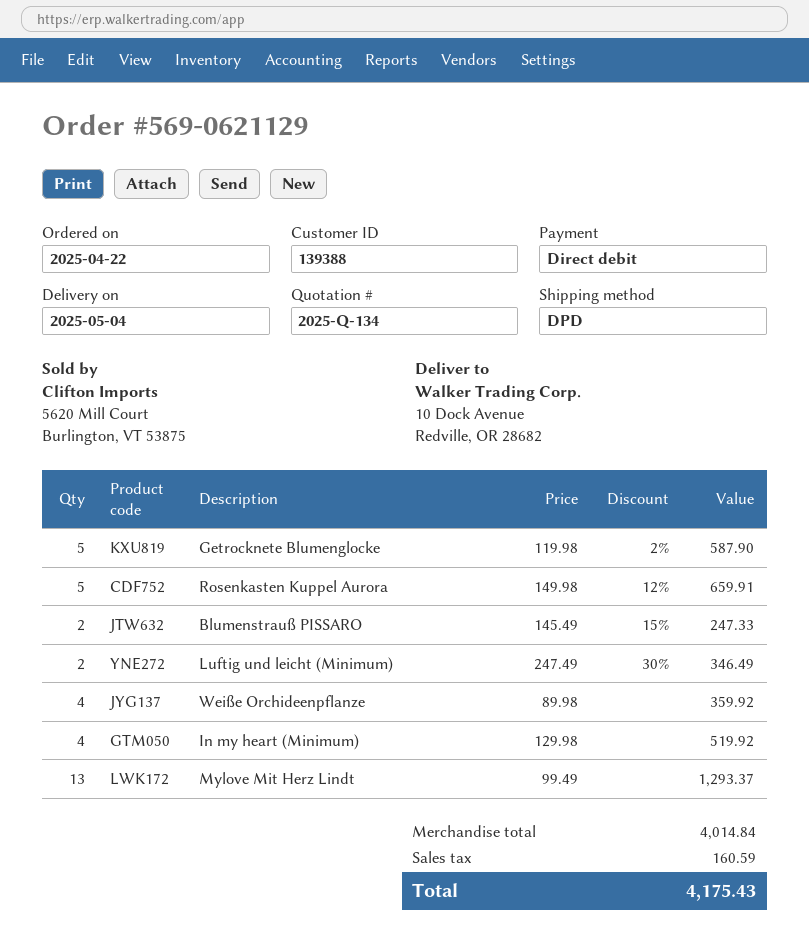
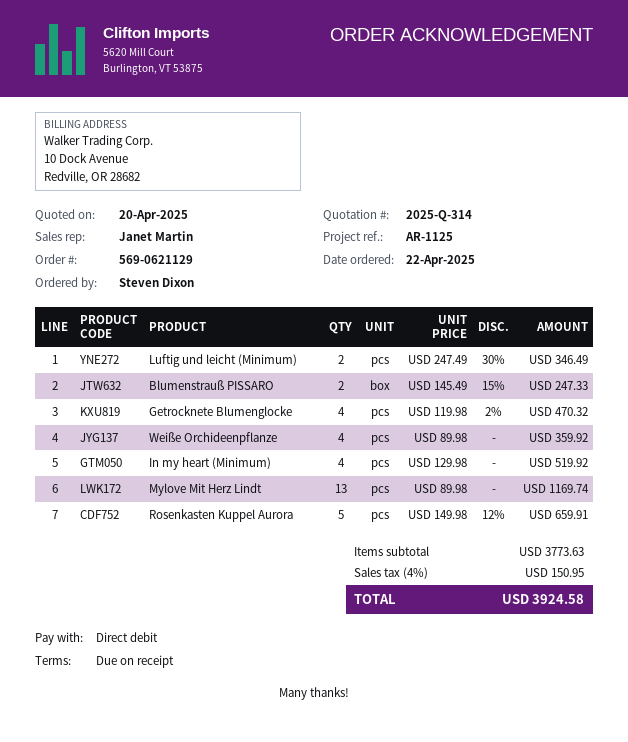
quote number: 2025-Q-134 -> 2025-Q-314
Getrocknete Blumenglocke: 5 x 119.98 - 2% = 587.90 -> 4 x 119.98 - 2% = 470.32
Mylove Mit Herz Lindt: 13 x 99.49 = 1293.37 -> 13 x 89.98 = 1169.74
subtotal: 4014.84 -> 3773.63
tax: 160.59 -> 150.95
total: 4175.43 -> 3924.58

